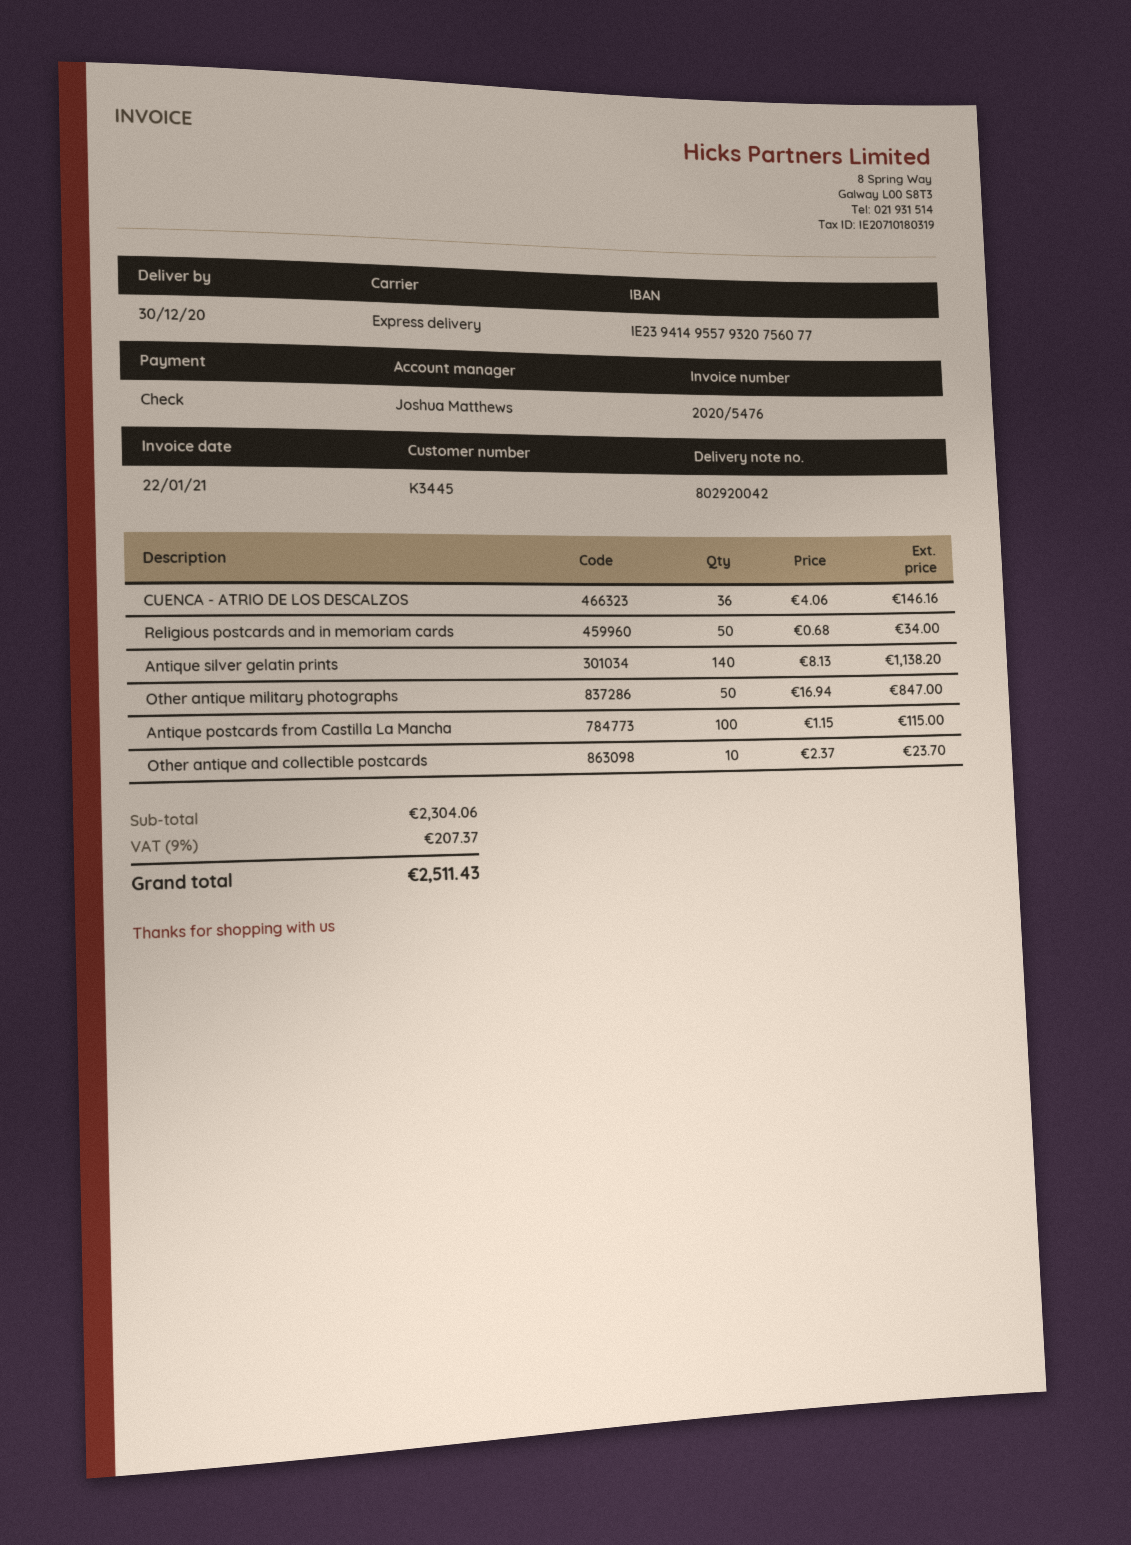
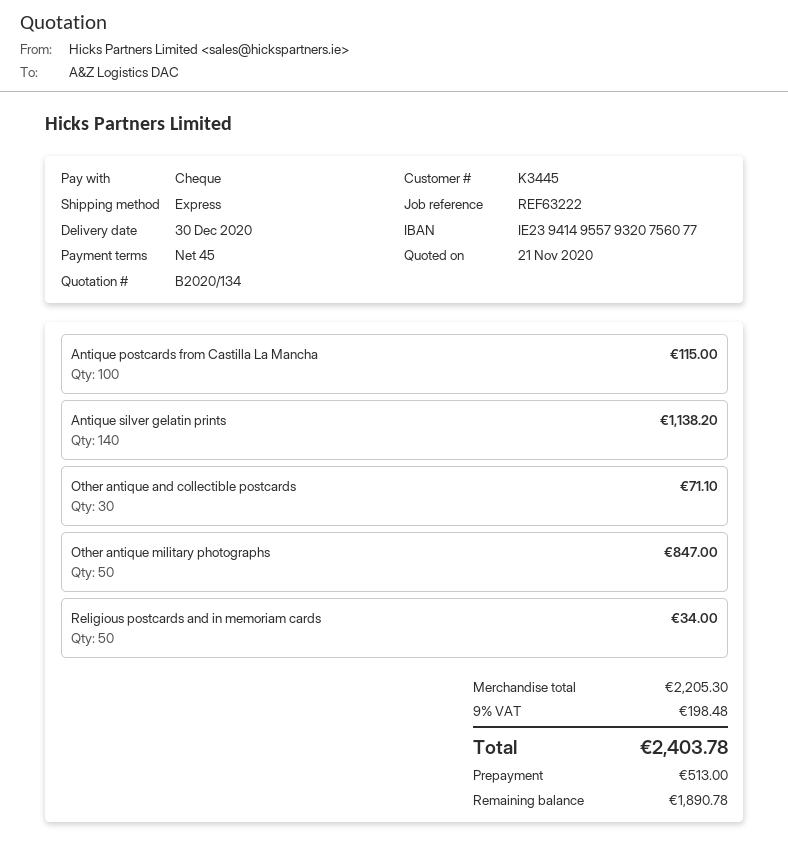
CUENCA - ATRIO DE LOS DESCALZOS: 36 for 146.16 -> none
Other antique and collectible postcards: 10 for 23.70 -> 30 for 71.10
subtotal: 2304.06 -> 2205.30
tax: 9% = 207.37 -> 9% = 198.48
total: 2511.43 -> 2403.78

